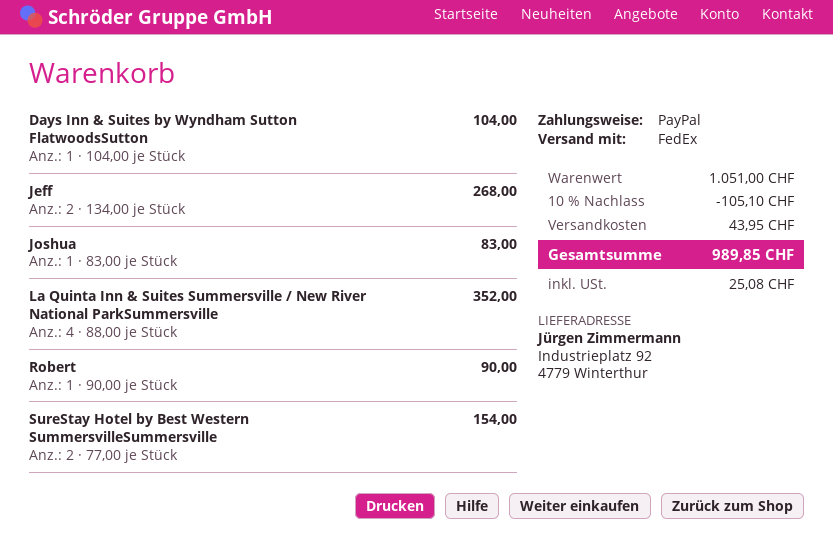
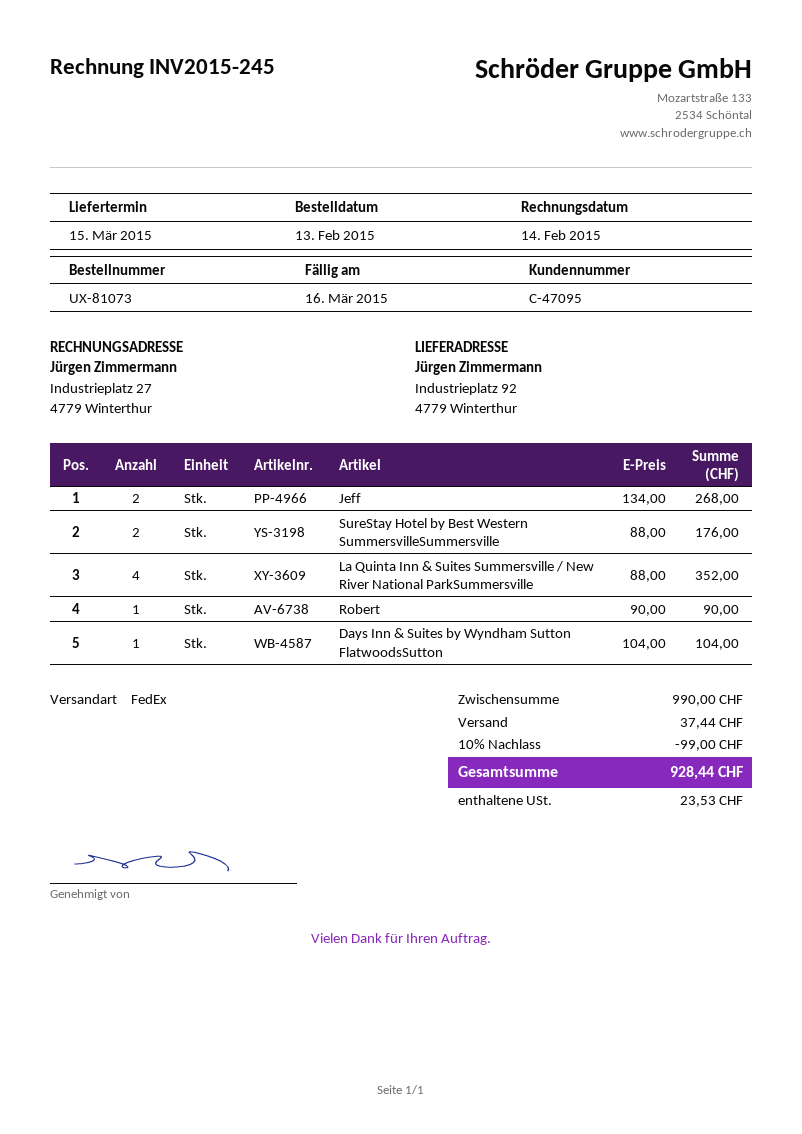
Joshua: 1 x 83.00 = 83.00 -> none
SureStay Hotel by Best Western SummersvilleSummersville: 2 x 77.00 = 154.00 -> 2 x 88.00 = 176.00
subtotal: 1051.00 -> 990.00
discount: 10% = 105.10 -> 10% = 99.00
shipping: 43.95 -> 37.44
tax: 25.08 -> 23.53
total: 989.85 -> 928.44

